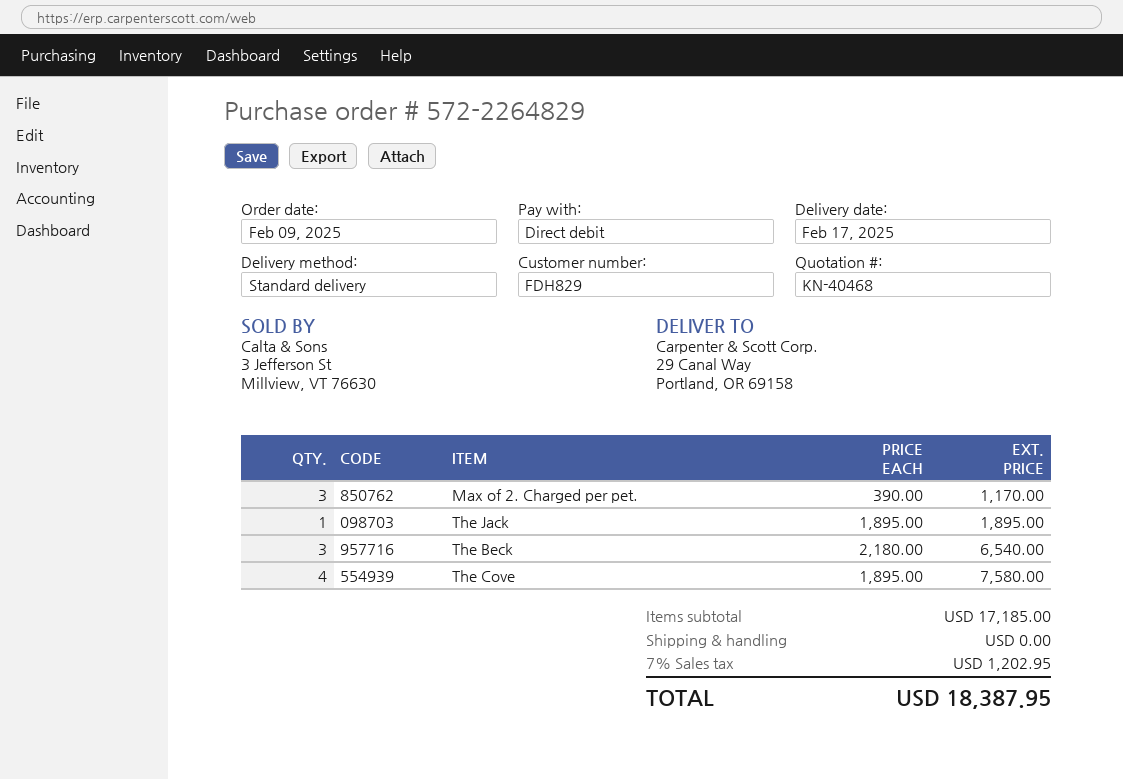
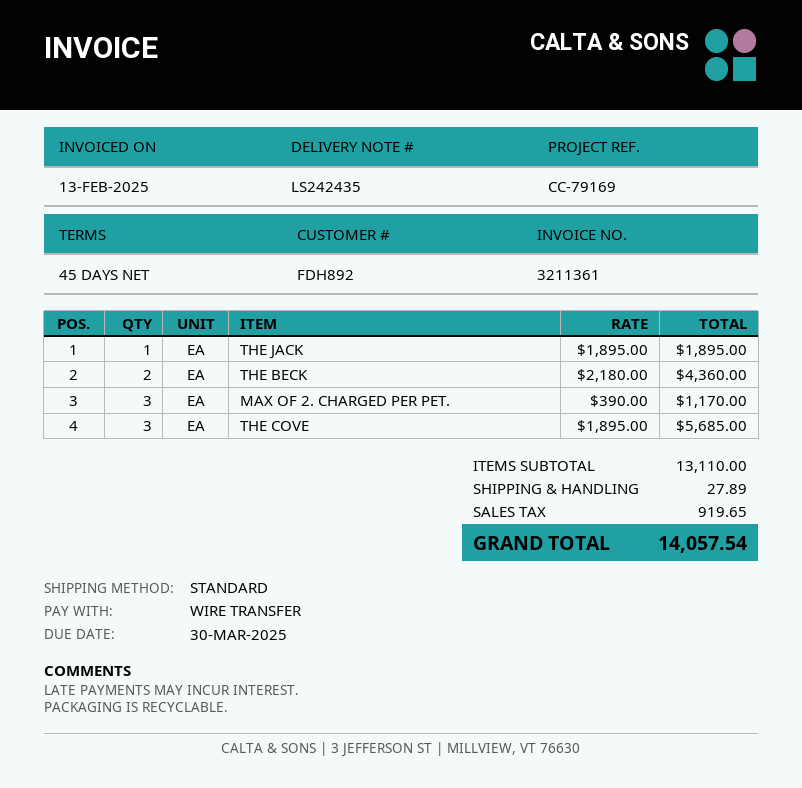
customer number: FDH829 -> FDH892
payment method: direct debit -> bank transfer
The Beck: 3 x 2180.00 = 6540.00 -> 2 x 2180.00 = 4360.00
The Cove: 4 x 1895.00 = 7580.00 -> 3 x 1895.00 = 5685.00
subtotal: 17185.00 -> 13110.00
shipping: 0.00 -> 27.89
tax: 1202.95 -> 919.65
total: 18387.95 -> 14057.54

